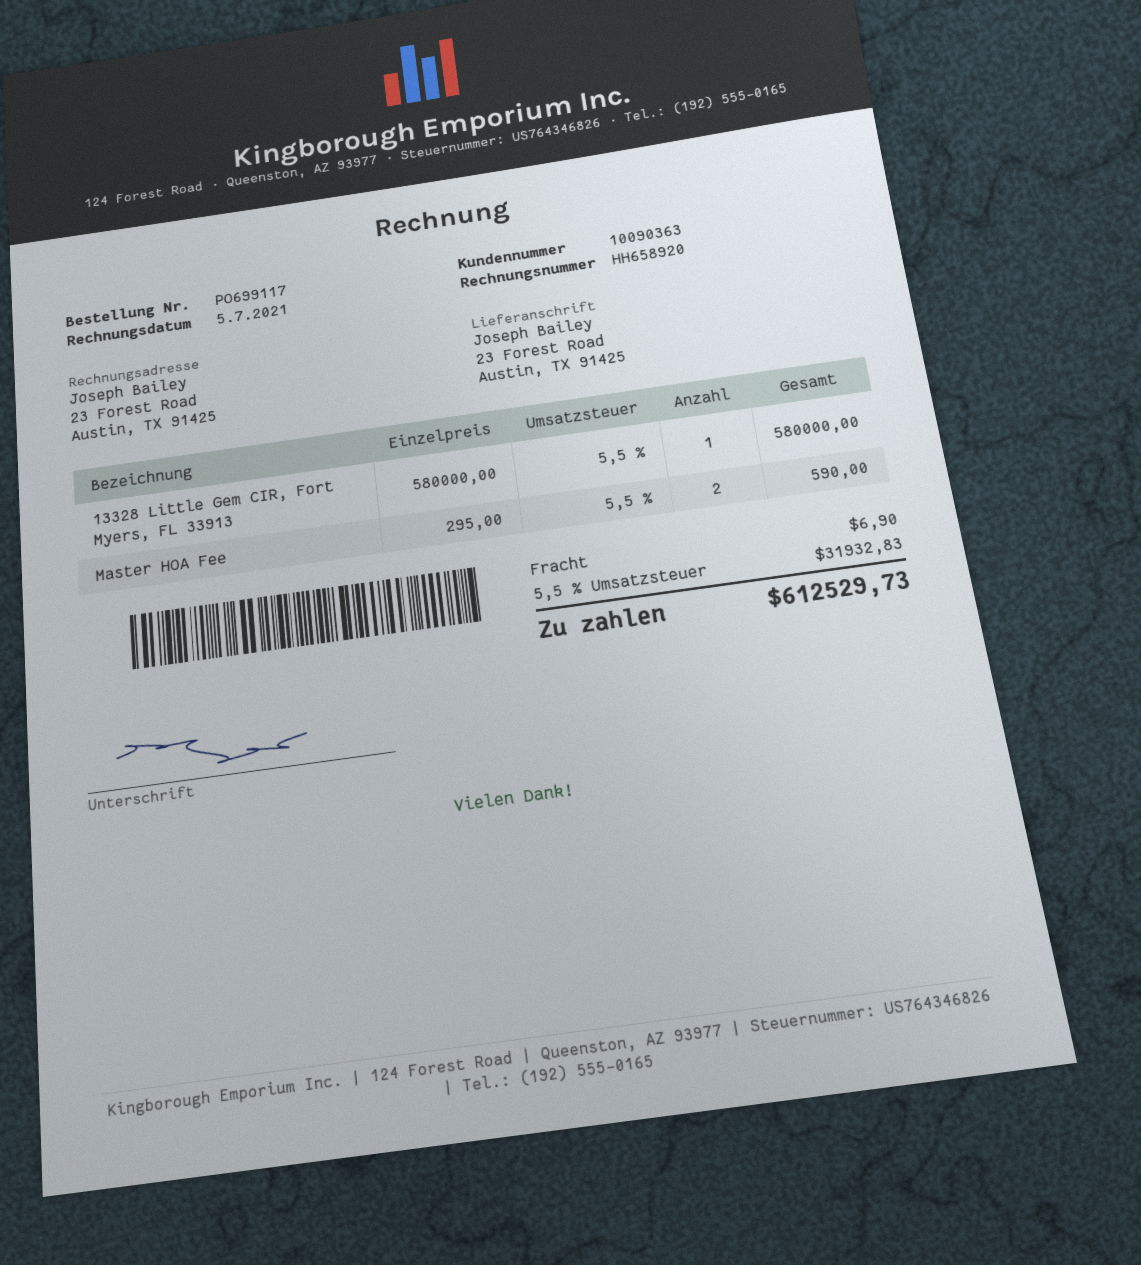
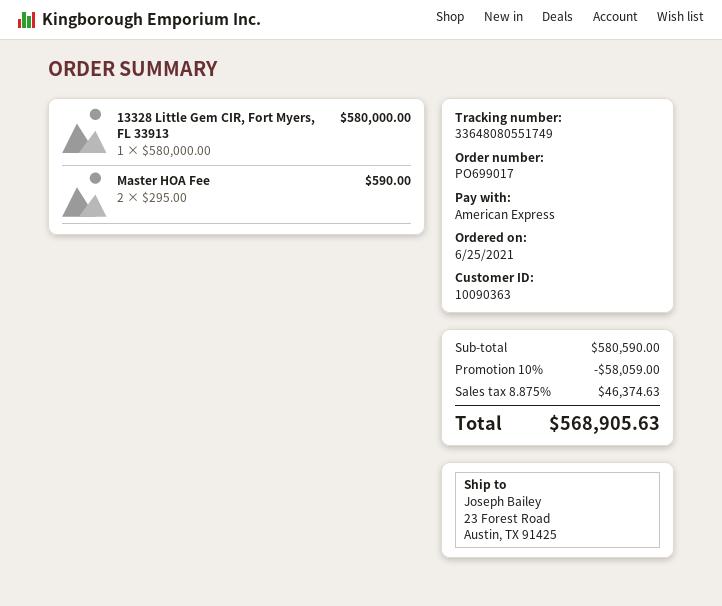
order number: PO699117 -> PO699017
discount: none -> 10% = 58059.00
shipping: 6.90 -> none
tax: 5.5% = 31932.83 -> 8.875% = 46374.63
total: 612529.73 -> 568905.63

